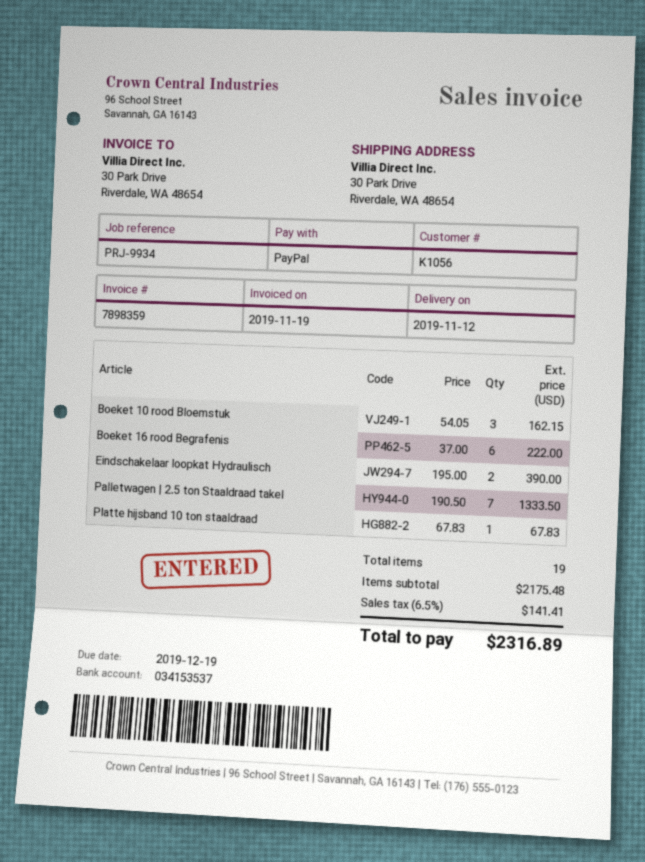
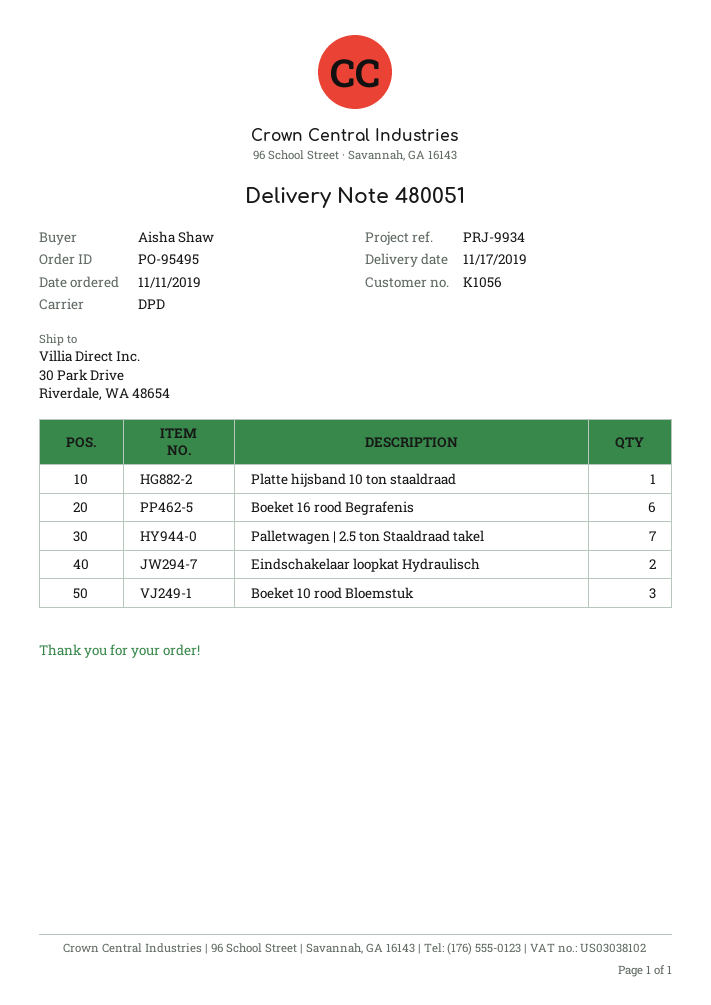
delivery date: 2019-11-12 -> 2019-11-17

